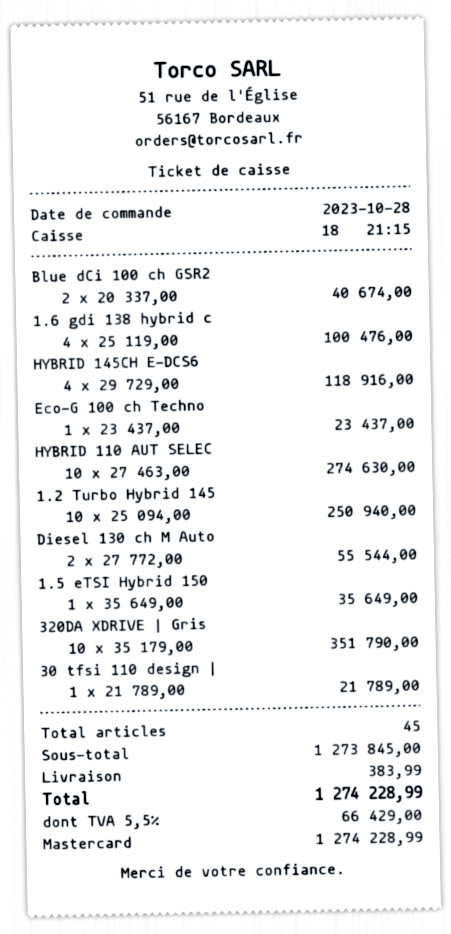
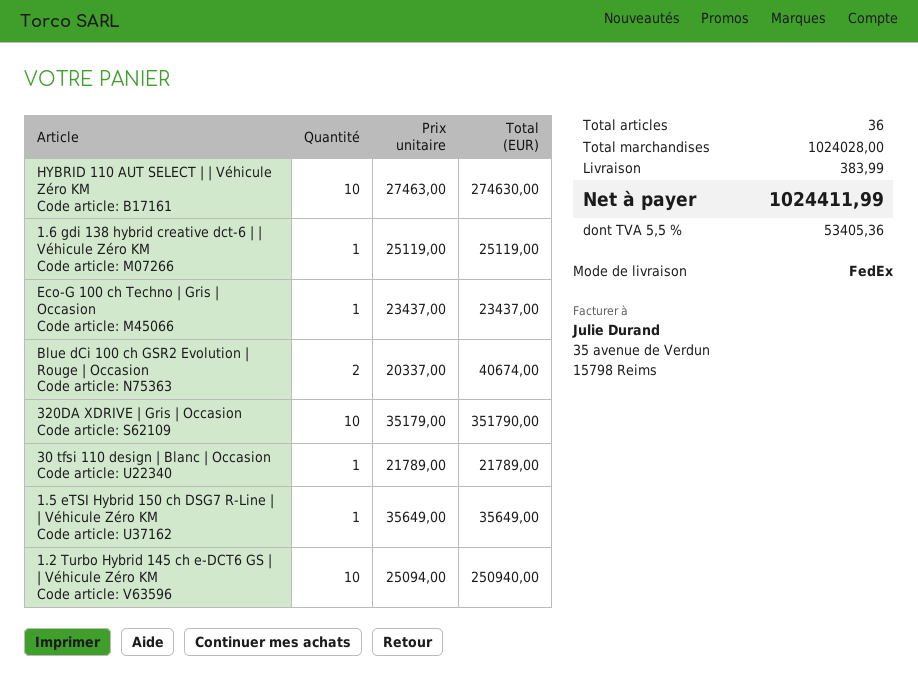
1.6 gdi 138 hybrid c: 4 x 25119.00 = 100476.00 -> 1 x 25119.00 = 25119.00
HYBRID 145CH E-DCS6: 4 x 29729.00 = 118916.00 -> none
Diesel 130 ch M Auto: 2 x 27772.00 = 55544.00 -> none
total quantity: 45 -> 36
subtotal: 1273845.00 -> 1024028.00
tax: 5.5% = 66429.00 -> 5.5% = 53405.36
total: 1274228.99 -> 1024411.99

